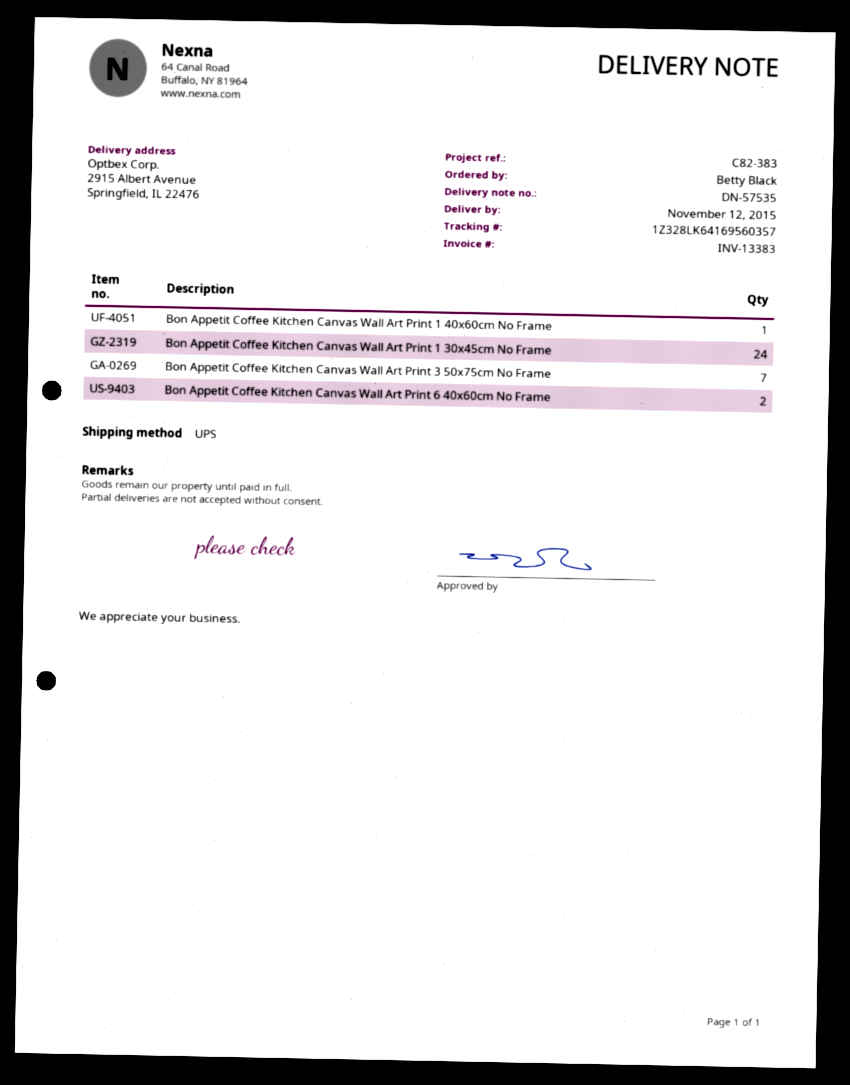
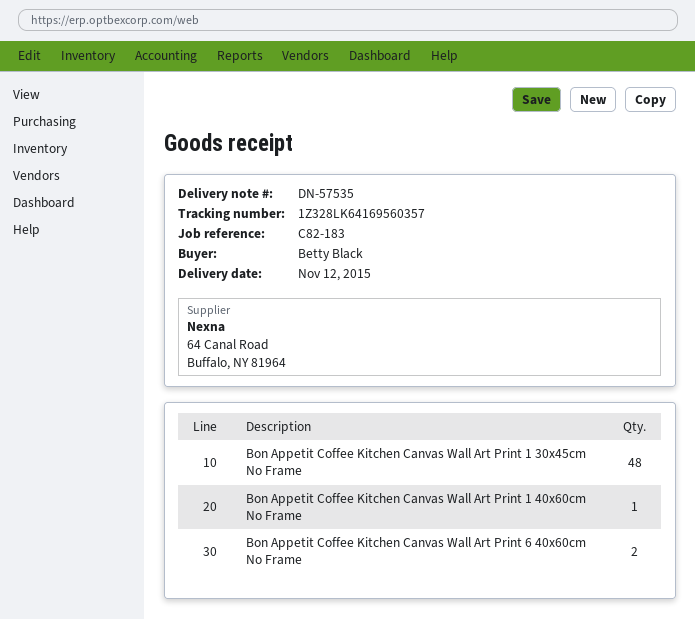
reference: C82-383 -> C82-183
Bon Appetit Coffee Kitchen Canvas Wall Art Print 1 30x45cm No Frame: 24 -> 48
Bon Appetit Coffee Kitchen Canvas Wall Art Print 3 50x75cm No Frame: 7 -> none

